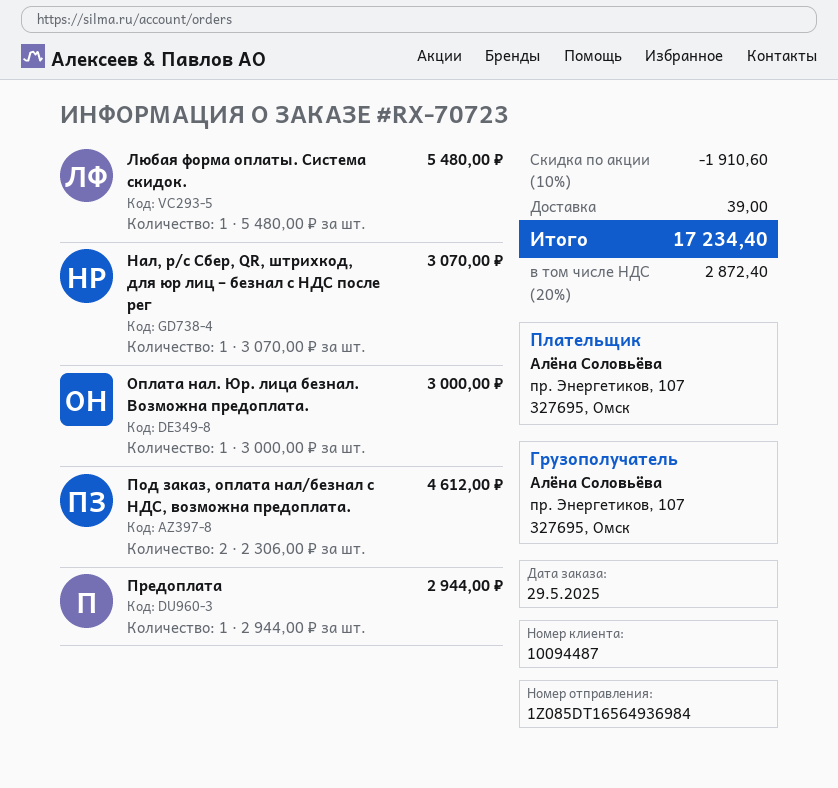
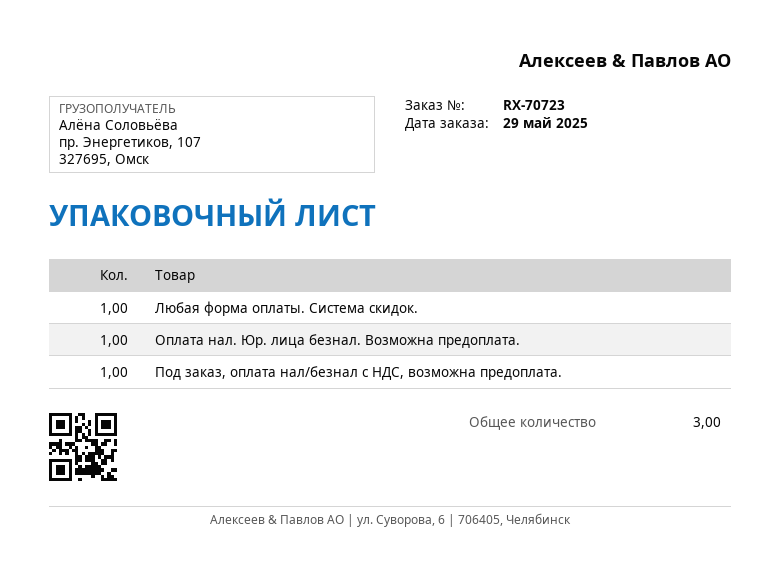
Нал, р/с Сбер, QR, штрихкод, для юр лиц – безнал с НДС после рег: 1 -> none
Под заказ, оплата нал/безнал с НДС, возможна предоплата.: 2 -> 1
Предоплата: 1 -> none

